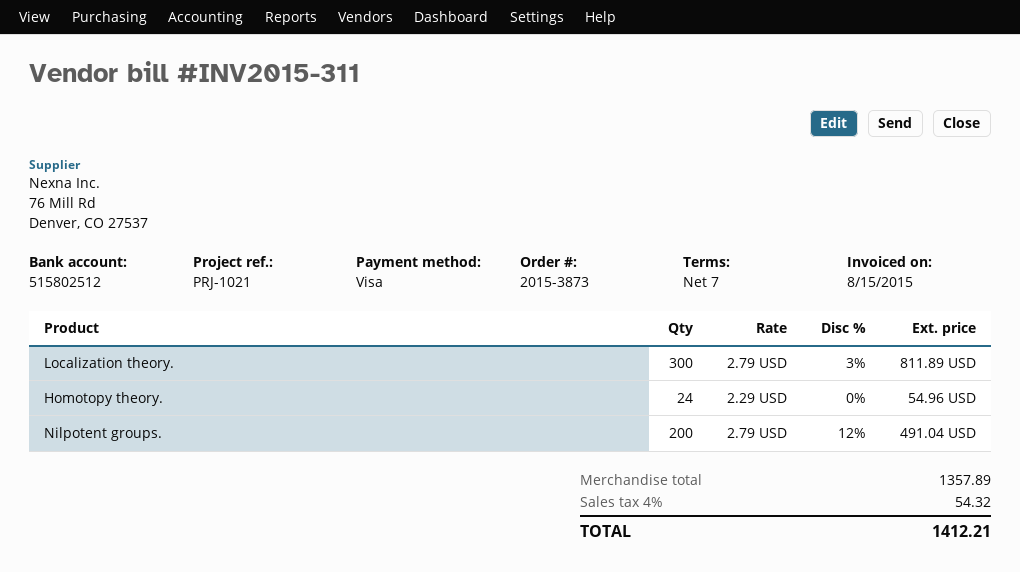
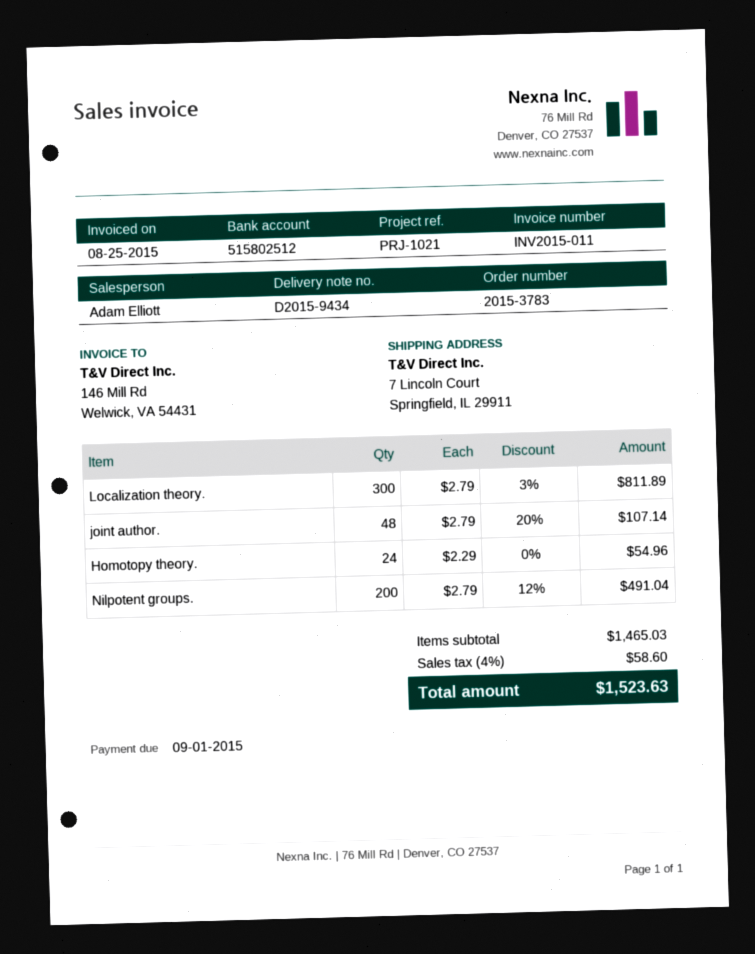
order number: 2015-3873 -> 2015-3783
invoice number: INV2015-311 -> INV2015-011
invoice date: 2015-08-15 -> 2015-08-25
joint author.: none -> 48 x 2.79 - 20% = 107.14
subtotal: 1357.89 -> 1465.03
tax: 4% = 54.32 -> 4% = 58.60
total: 1412.21 -> 1523.63

